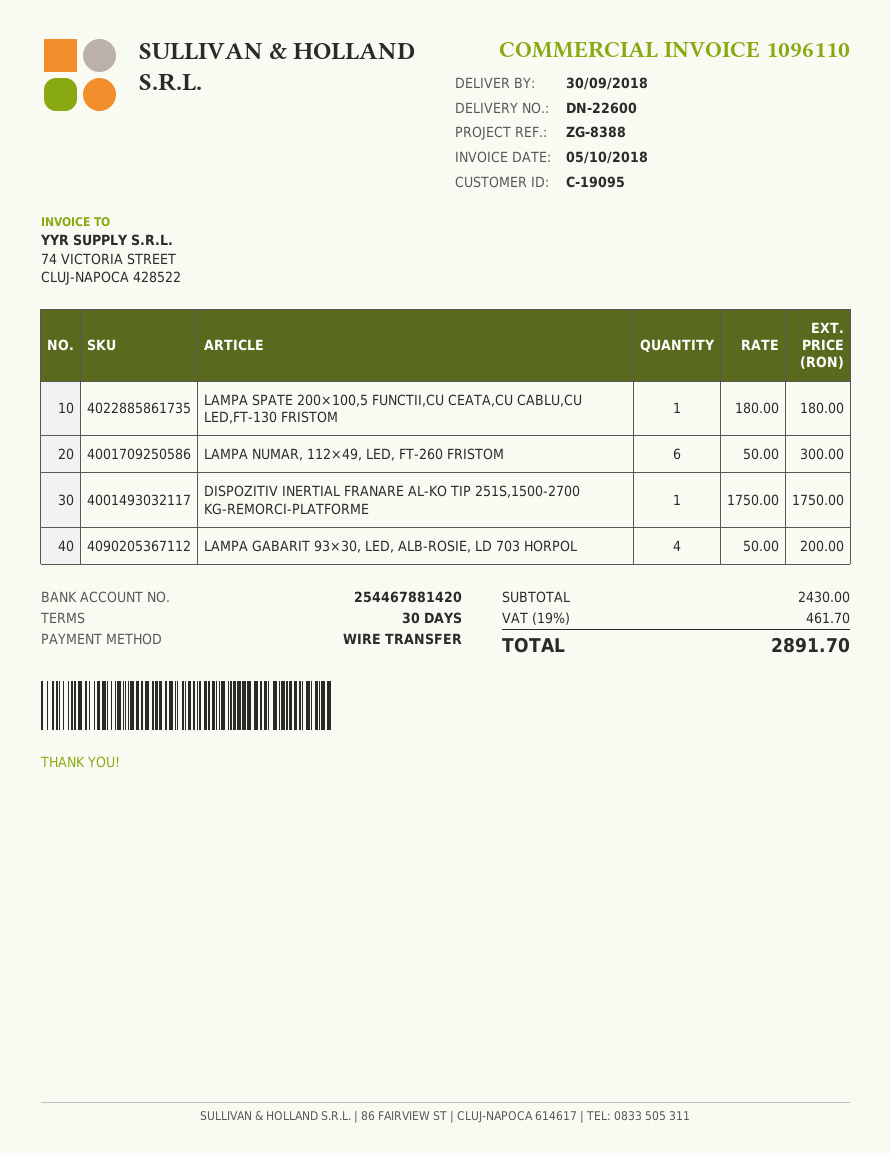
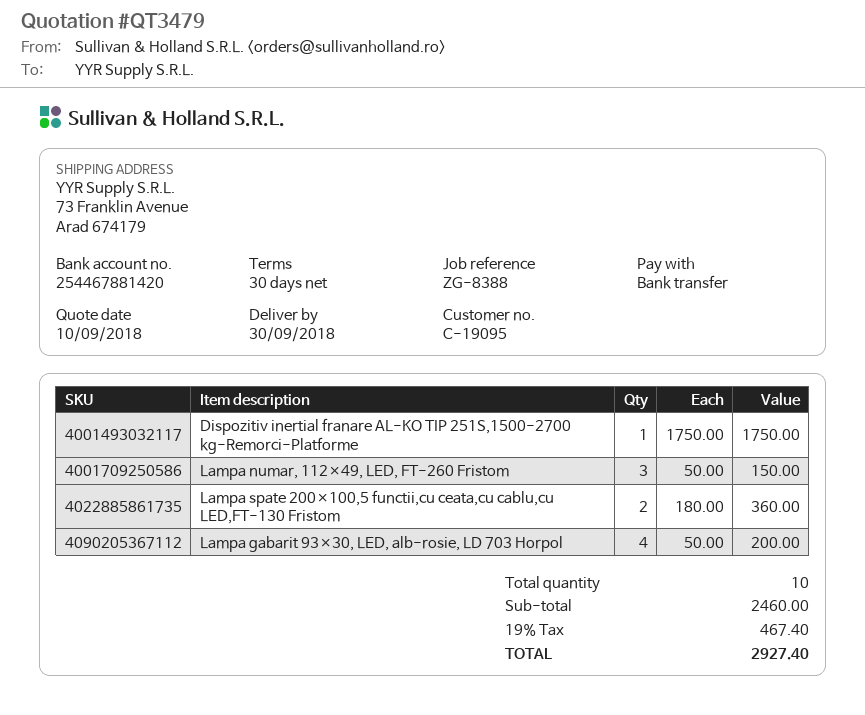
LAMPA SPATE 200×100,5 FUNCTII,CU CEATA,CU CABLU,CU LED,FT-130 FRISTOM: 1 x 180.00 = 180.00 -> 2 x 180.00 = 360.00
LAMPA NUMAR, 112×49, LED, FT-260 FRISTOM: 6 x 50.00 = 300.00 -> 3 x 50.00 = 150.00
subtotal: 2430.00 -> 2460.00
tax: 19% = 461.70 -> 19% = 467.40
total: 2891.70 -> 2927.40

